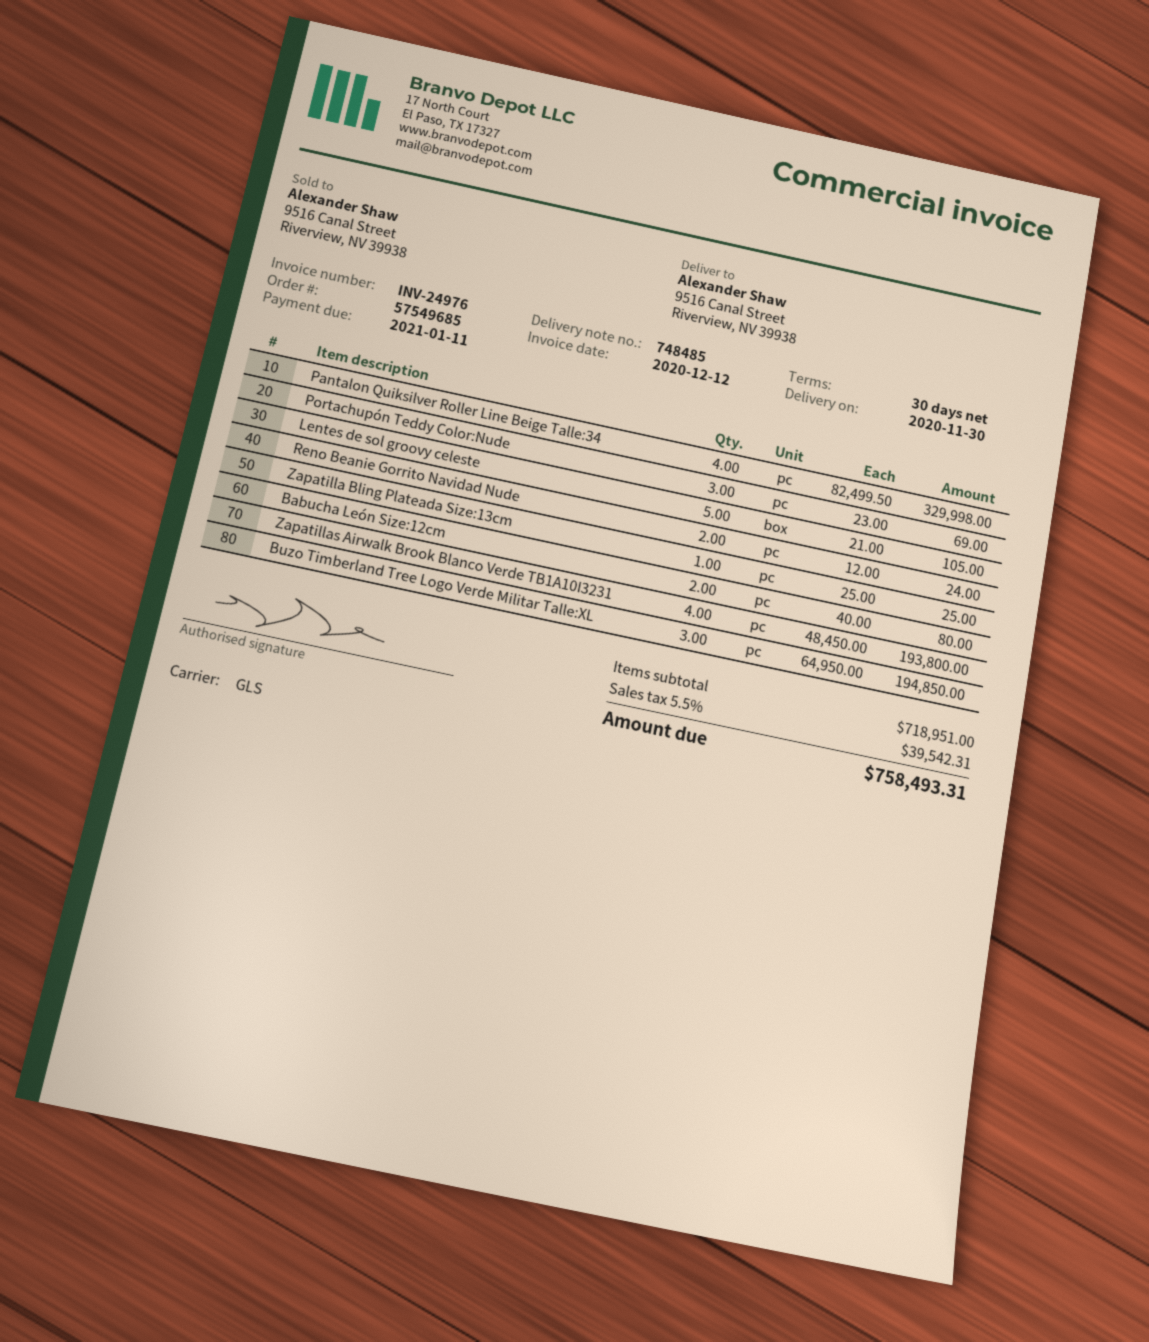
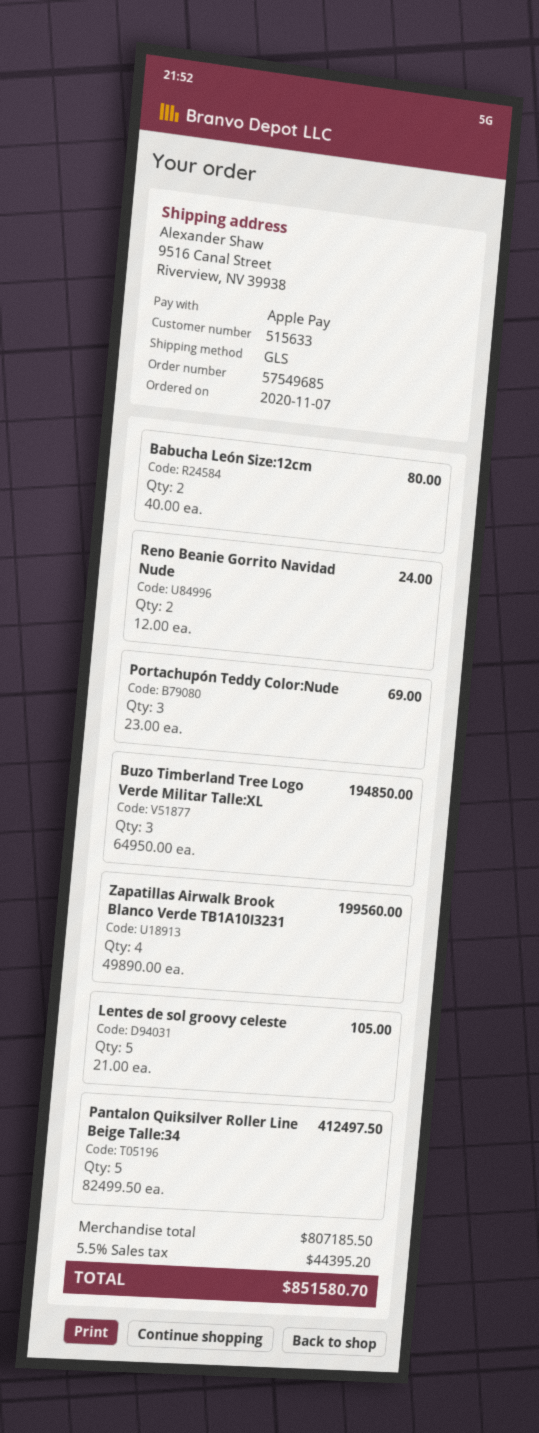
Pantalon Quiksilver Roller Line Beige Talle:34: 4 x 82499.50 = 329998.00 -> 5 x 82499.50 = 412497.50
Zapatilla Bling Plateada Size:13cm: 1 x 25.00 = 25.00 -> none
Zapatillas Airwalk Brook Blanco Verde TB1A10I3231: 4 x 48450.00 = 193800.00 -> 4 x 49890.00 = 199560.00
subtotal: 718951.00 -> 807185.50
tax: 5.5% = 39542.31 -> 5.5% = 44395.20
total: 758493.31 -> 851580.70

